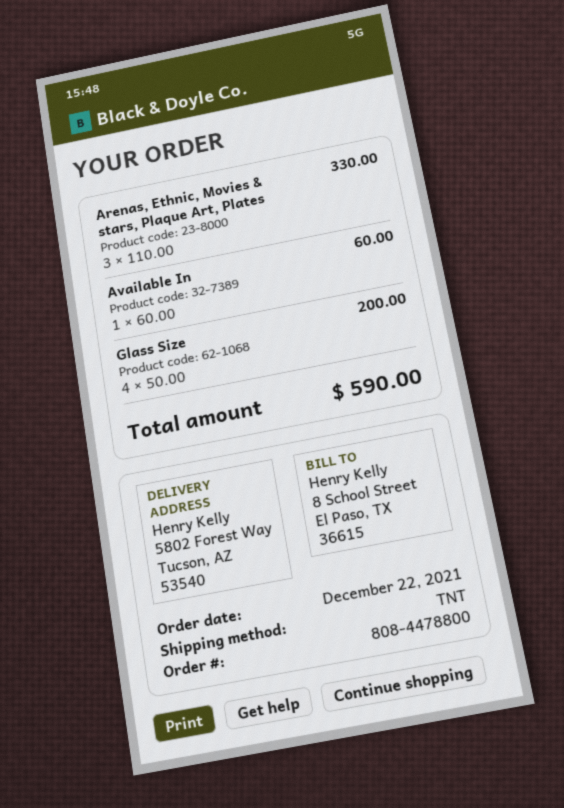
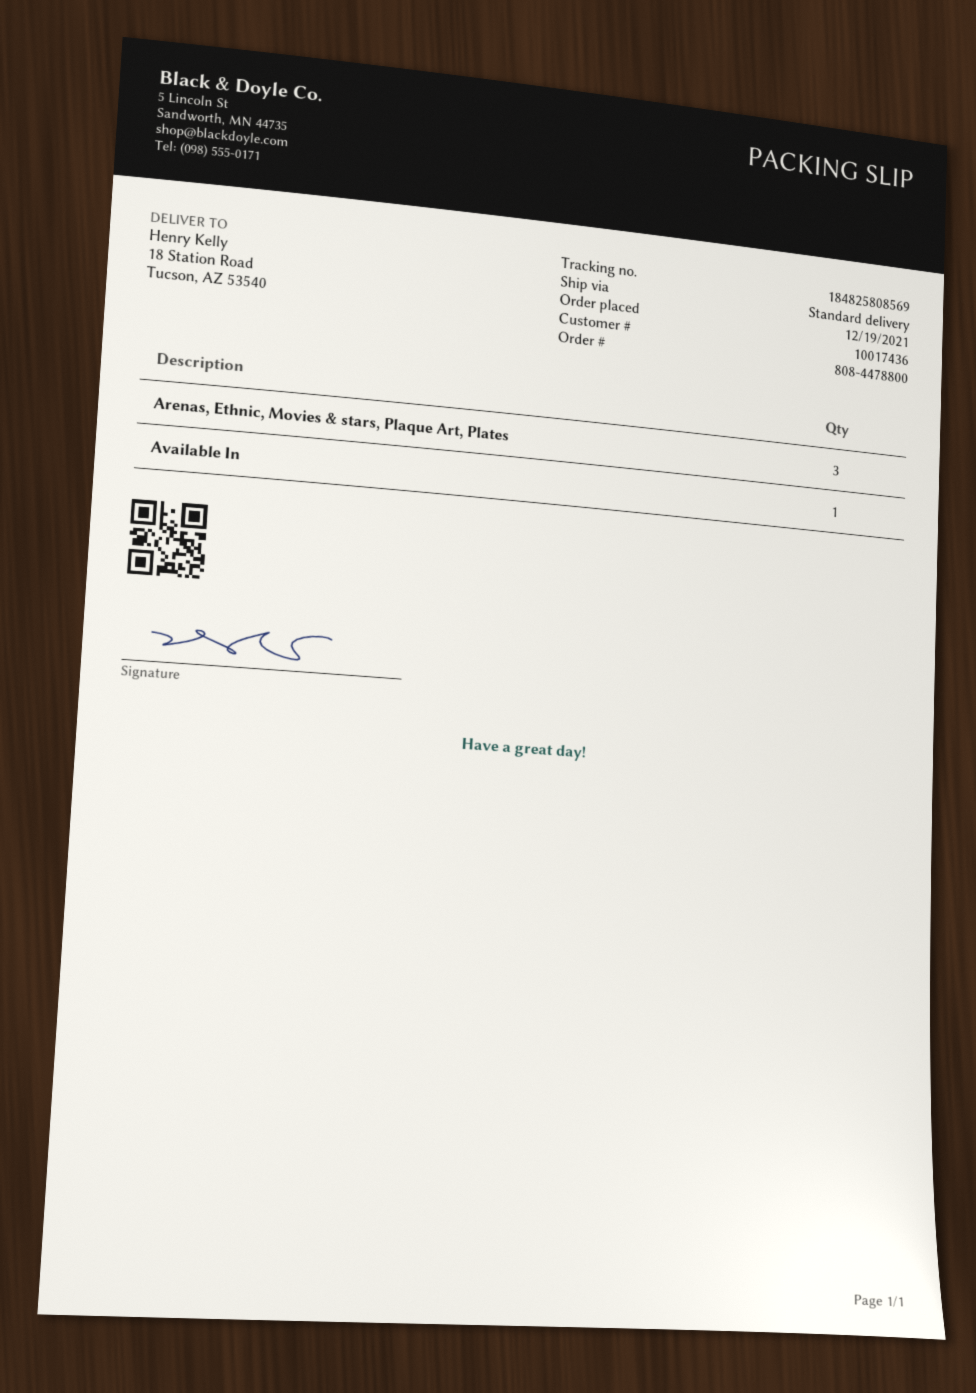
order date: 2021-12-22 -> 2021-12-19
shipping method: TNT -> standard
ship to: 5802 Forest Way, Tucson, AZ 53540 -> 18 Station Road, Tucson, AZ 53540
Glass Size: 4 -> none

